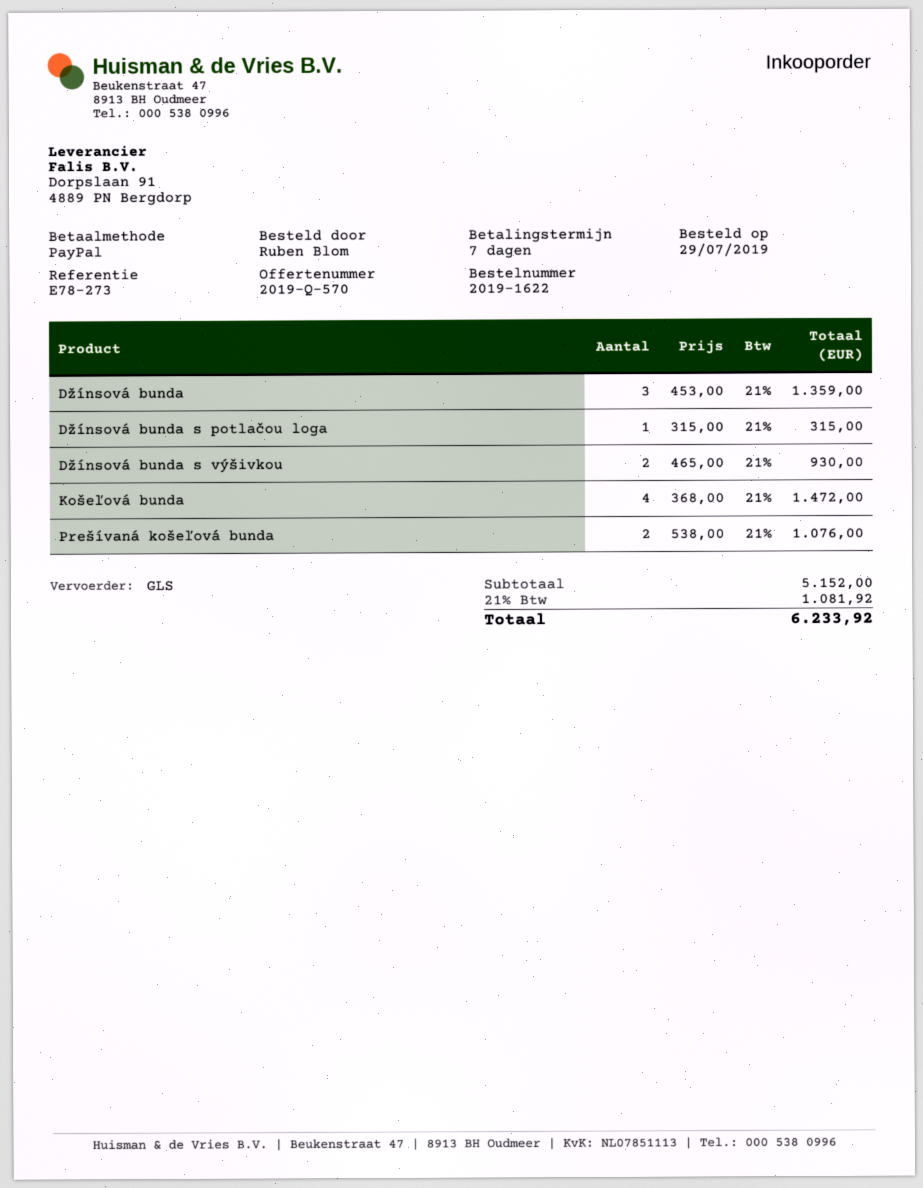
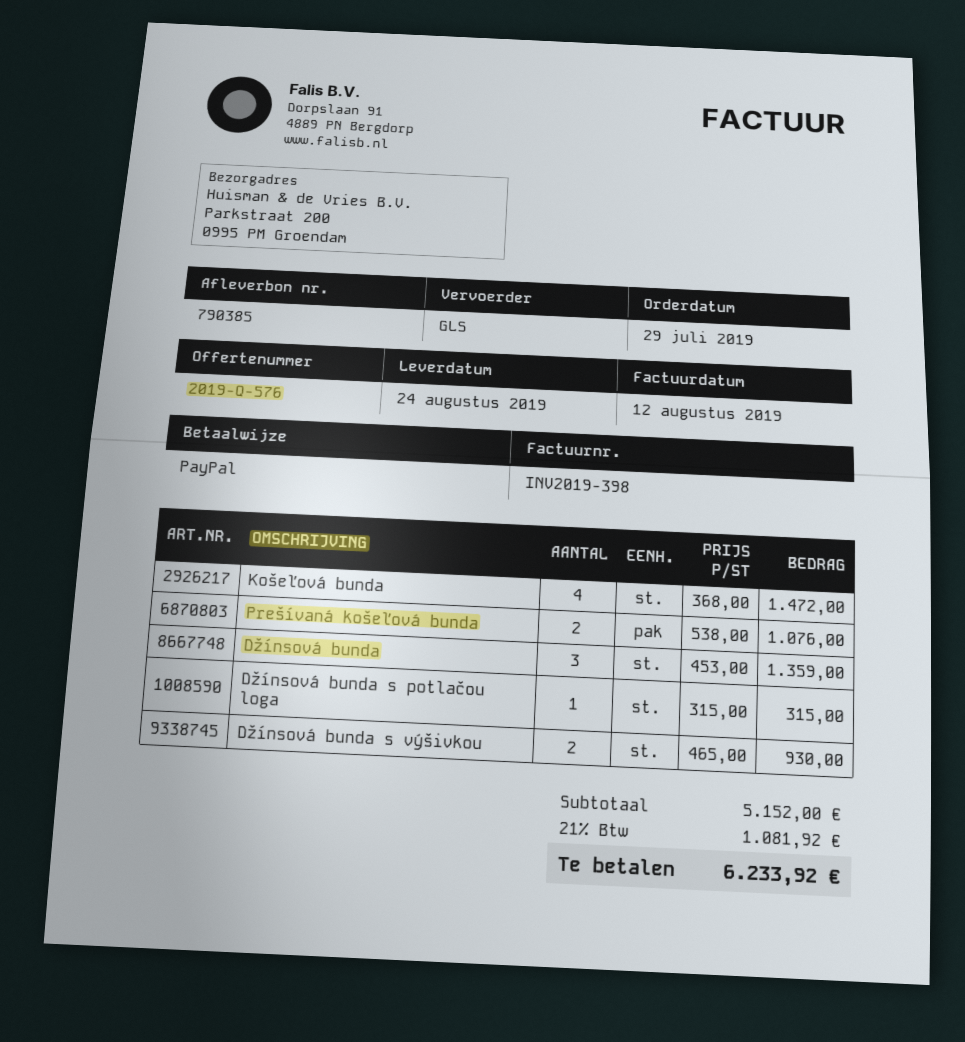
quote number: 2019-Q-570 -> 2019-Q-576

